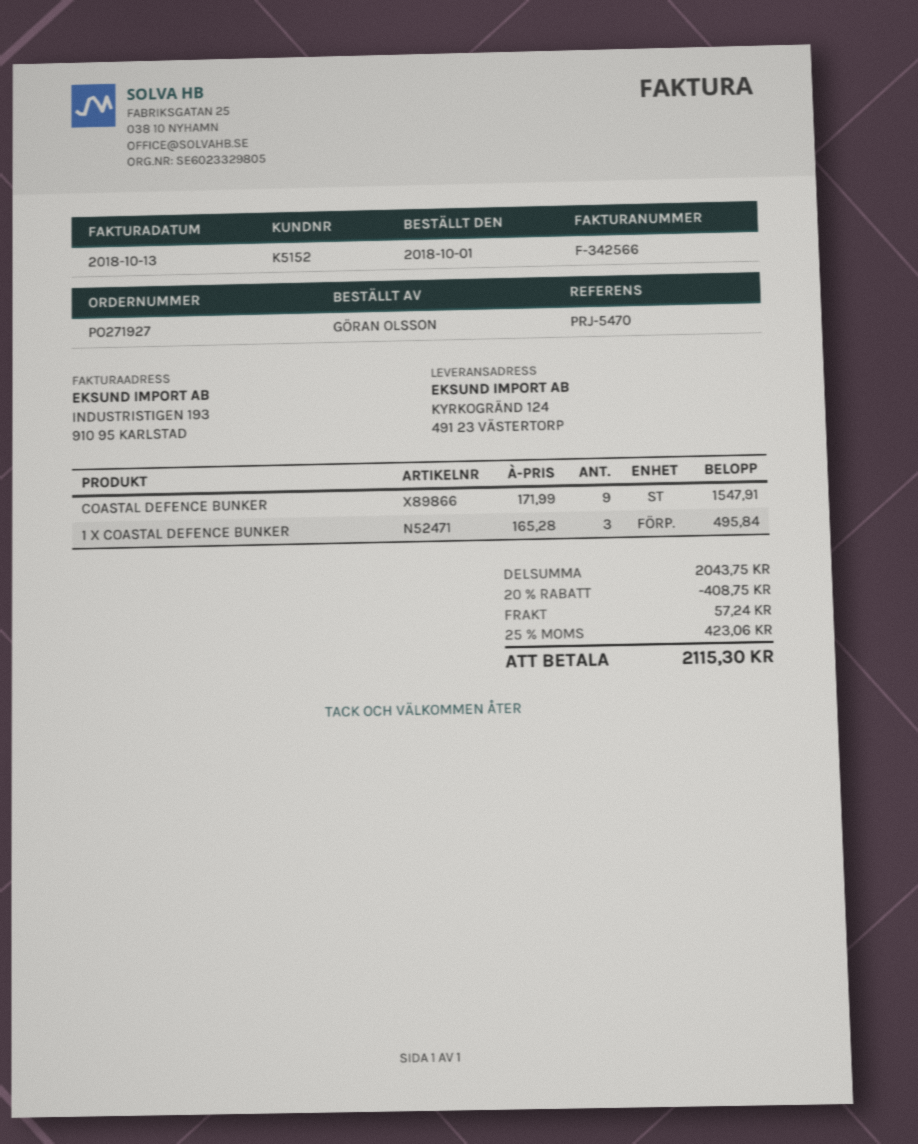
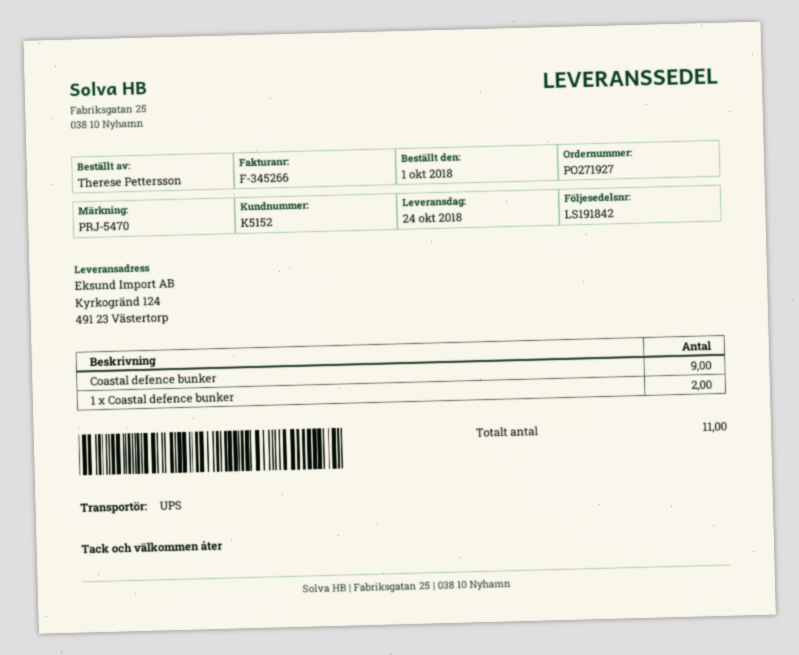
invoice number: F-342566 -> F-345266
ordered by: GÖRAN OLSSON -> Therese Pettersson
1 X COASTAL DEFENCE BUNKER: 3 -> 2

